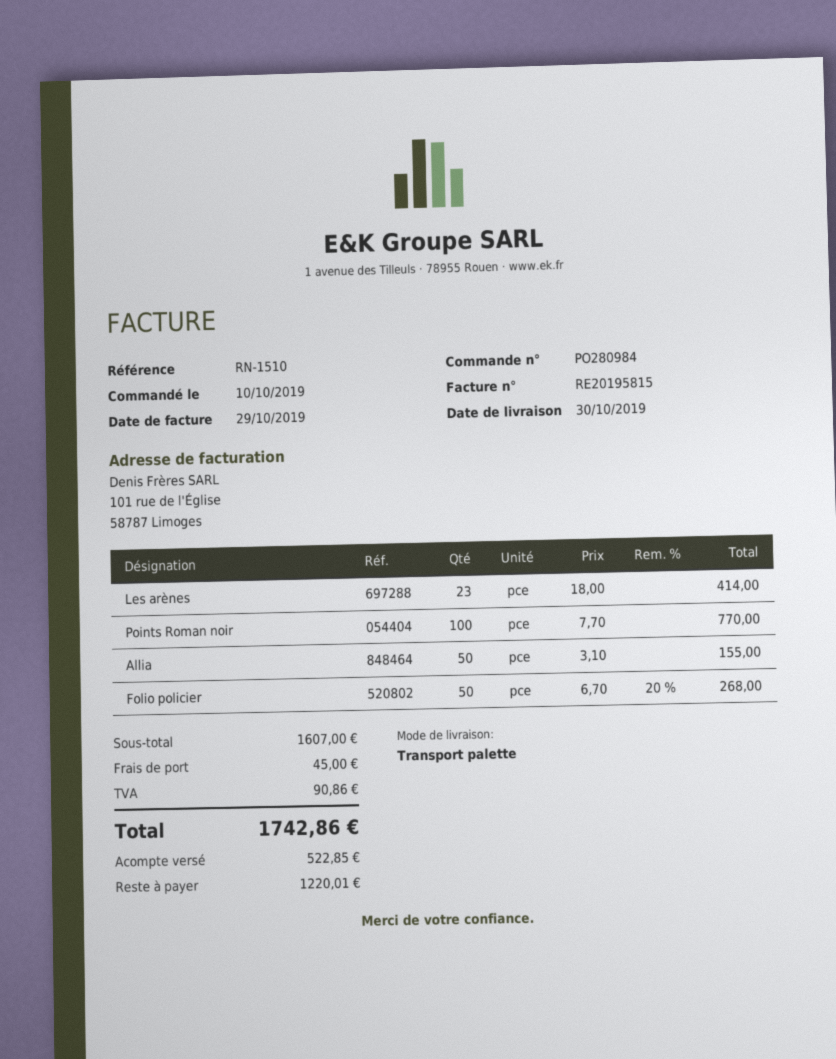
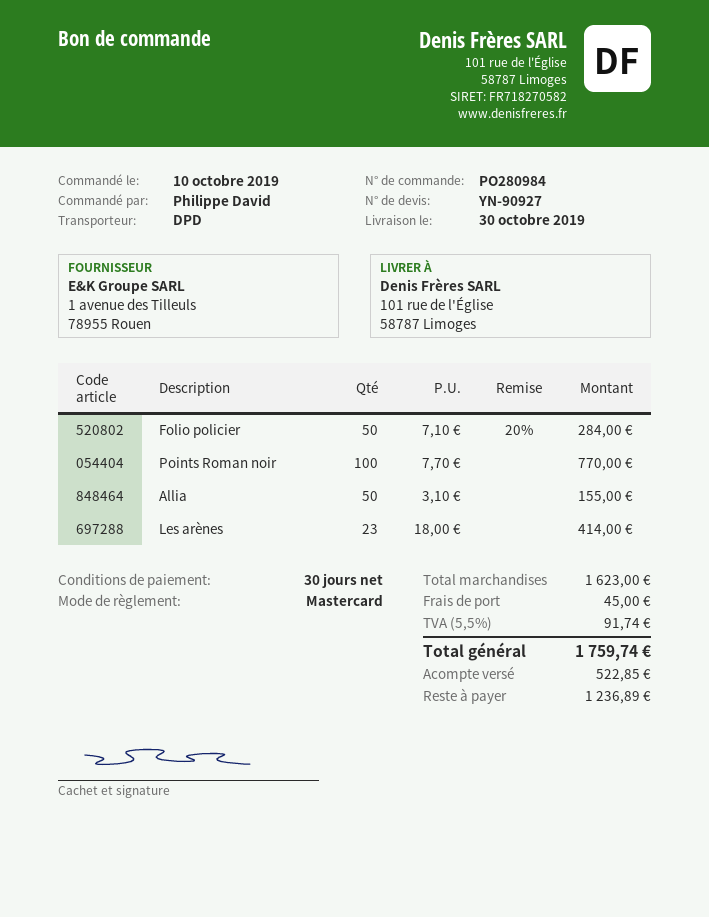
shipping method: pallet freight -> DPD
Folio policier: 50 x 6.70 - 20% = 268.00 -> 50 x 7.10 - 20% = 284.00
subtotal: 1607.00 -> 1623.00
tax: 90.86 -> 91.74
total: 1742.86 -> 1759.74
balance: 1220.01 -> 1236.89

